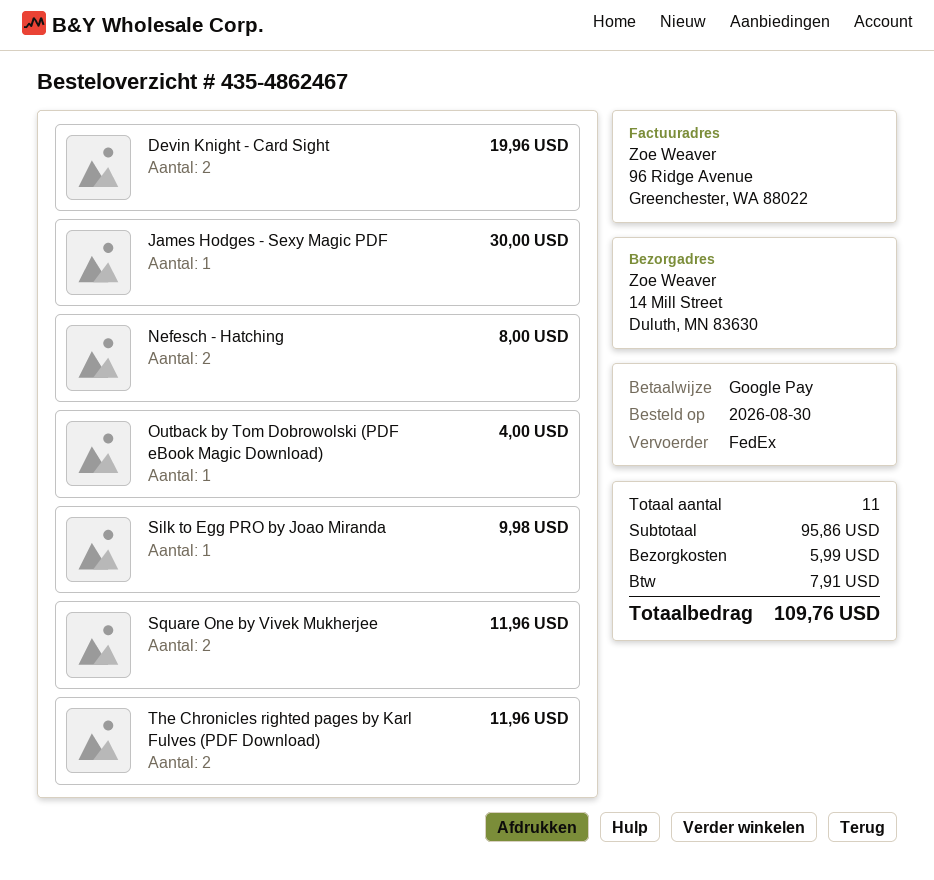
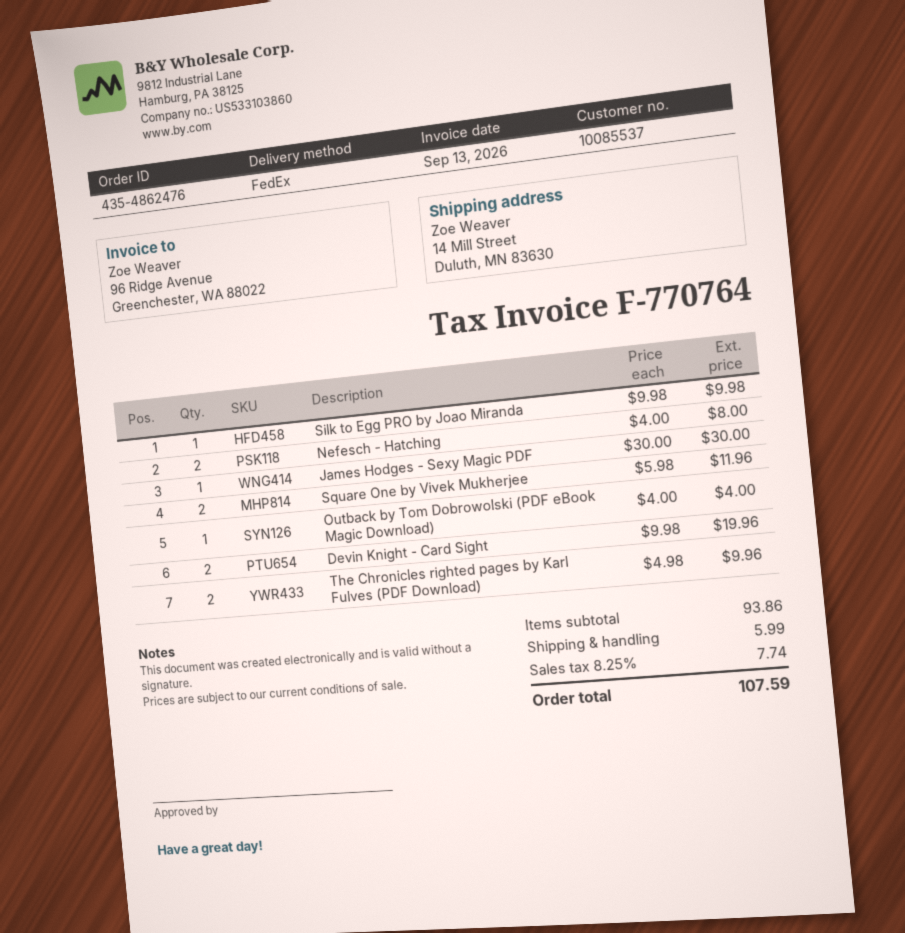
order number: 435-4862467 -> 435-4862476
The Chronicles righted pages by Karl Fulves (PDF Download): 2 for 11.96 -> 2 for 9.96
subtotal: 95.86 -> 93.86
tax: 7.91 -> 7.74
total: 109.76 -> 107.59

